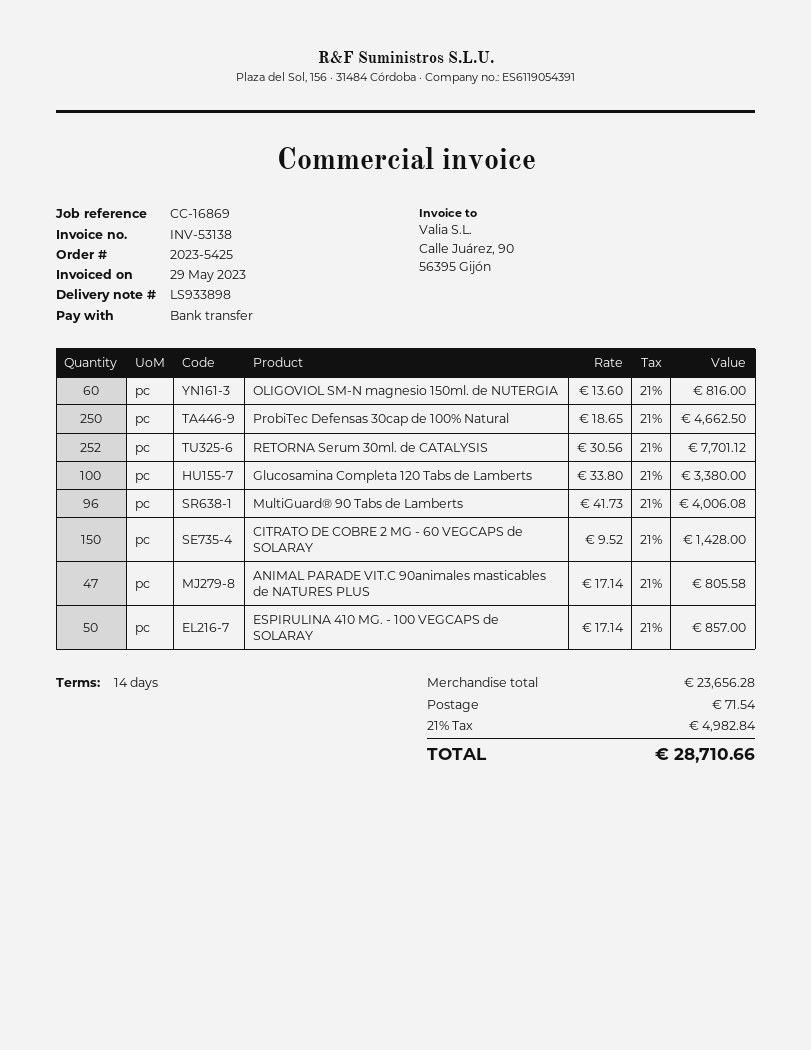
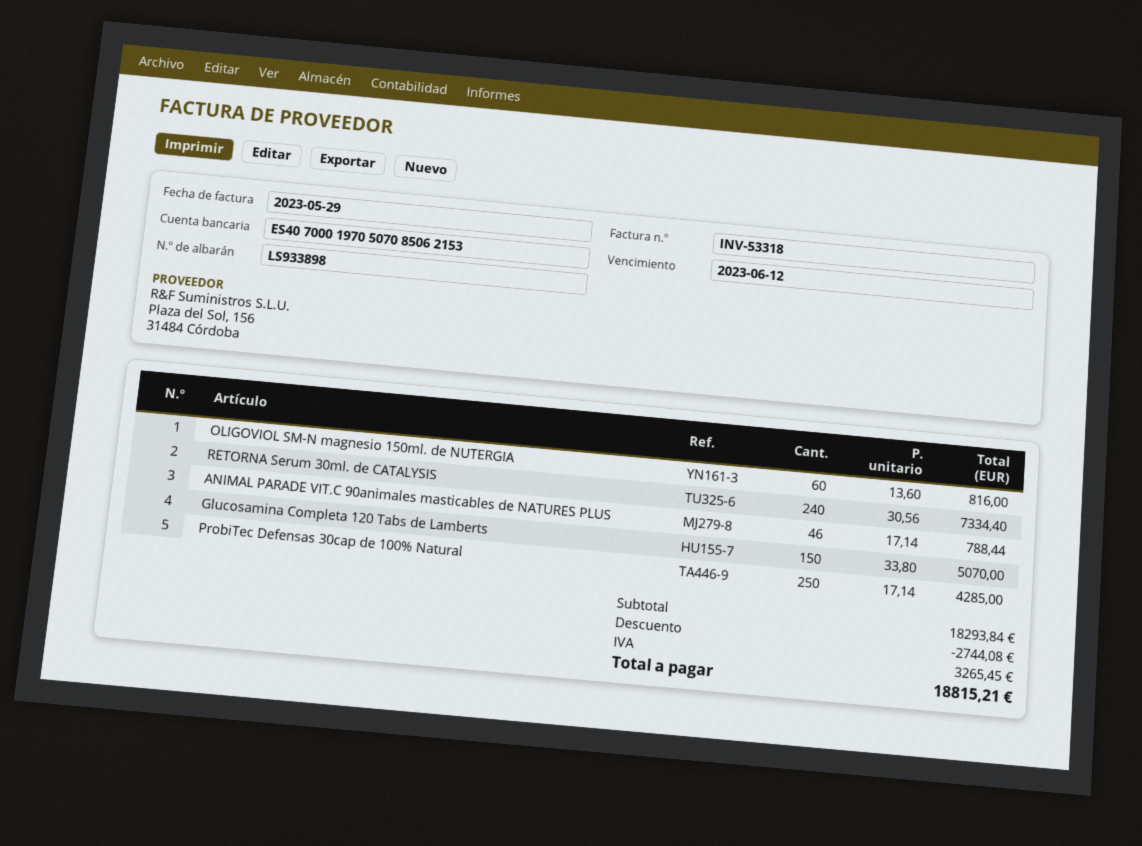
invoice number: INV-53138 -> INV-53318
ProbiTec Defensas 30cap de 100% Natural: 250 x 18.65 = 4662.50 -> 250 x 17.14 = 4285.00
RETORNA Serum 30ml. de CATALYSIS: 252 x 30.56 = 7701.12 -> 240 x 30.56 = 7334.40
Glucosamina Completa 120 Tabs de Lamberts: 100 x 33.80 = 3380.00 -> 150 x 33.80 = 5070.00
MultiGuard® 90 Tabs de Lamberts: 96 x 41.73 = 4006.08 -> none
CITRATO DE COBRE 2 MG - 60 VEGCAPS de SOLARAY: 150 x 9.52 = 1428.00 -> none
ANIMAL PARADE VIT.C 90animales masticables de NATURES PLUS: 47 x 17.14 = 805.58 -> 46 x 17.14 = 788.44
ESPIRULINA 410 MG. - 100 VEGCAPS de SOLARAY: 50 x 17.14 = 857.00 -> none
subtotal: 23656.28 -> 18293.84
discount: none -> 2744.08
shipping: 71.54 -> none
tax: 4982.84 -> 3265.45
total: 28710.66 -> 18815.21

